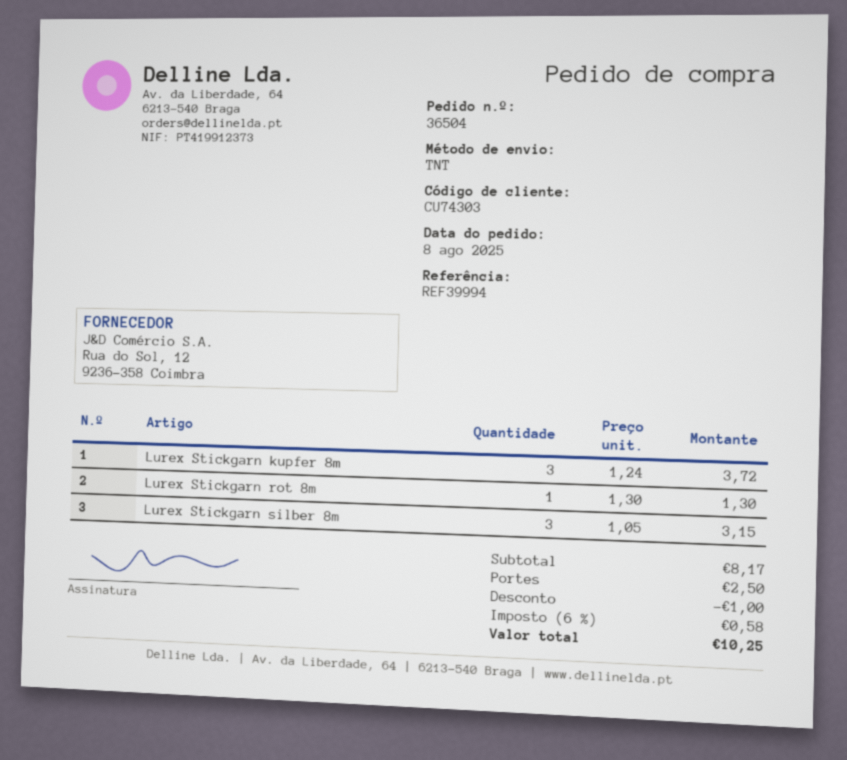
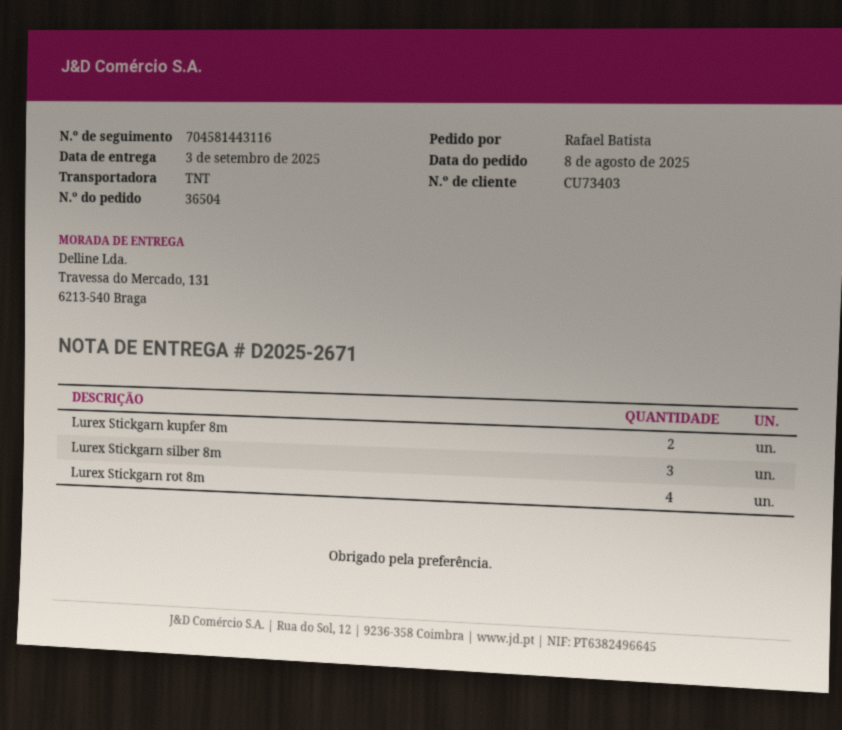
customer number: CU74303 -> CU73403
Lurex Stickgarn kupfer 8m: 3 -> 2
Lurex Stickgarn rot 8m: 1 -> 4

